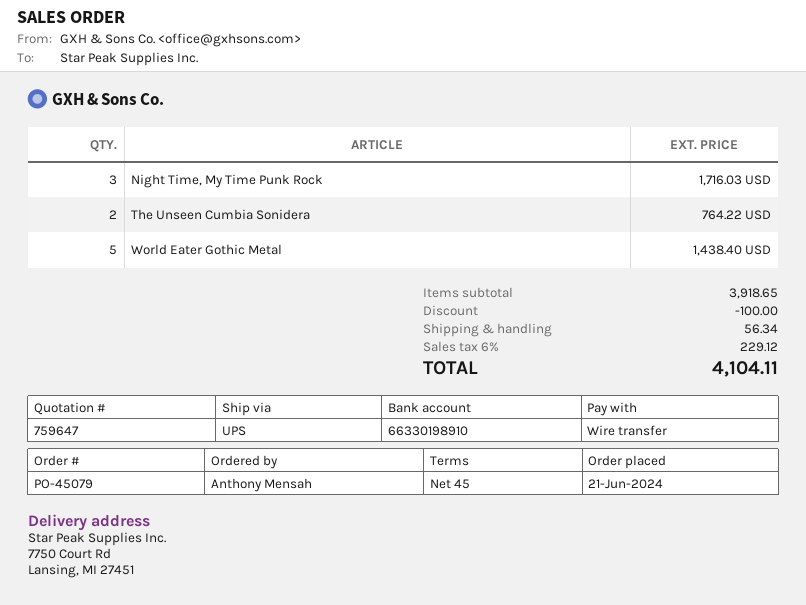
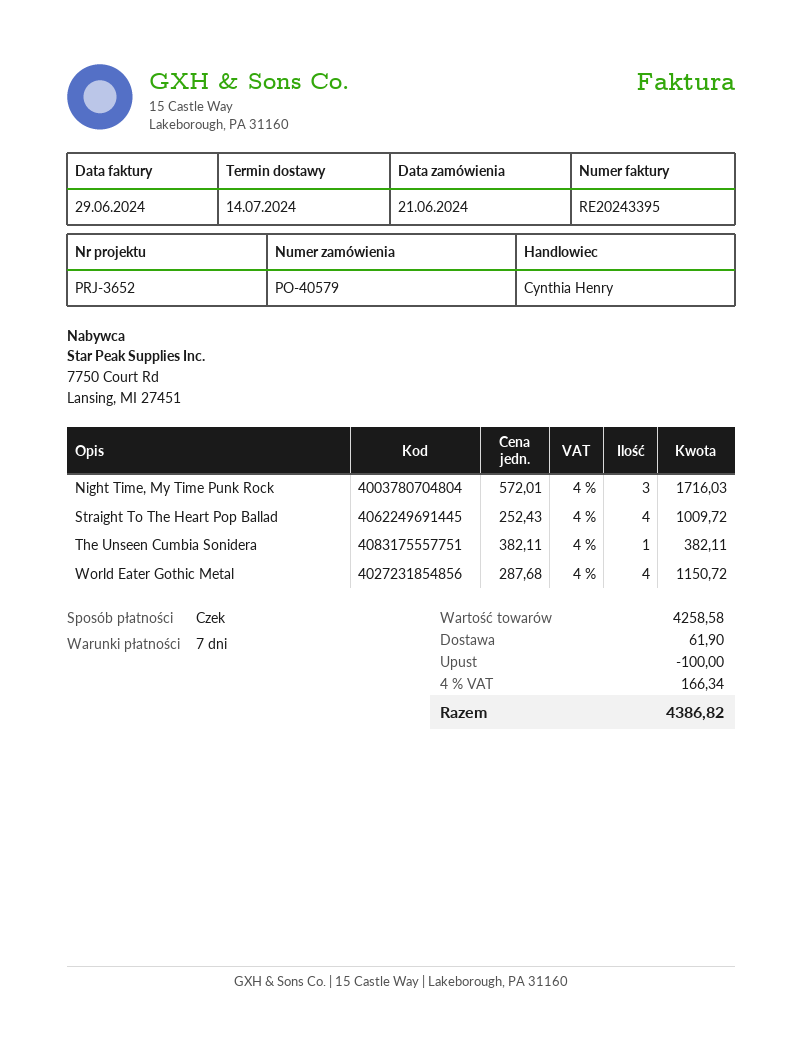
order number: PO-45079 -> PO-40579
payment terms: 45 days -> 7 days
payment method: bank transfer -> cheque
The Unseen Cumbia Sonidera: 2 for 764.22 -> 1 for 382.11
World Eater Gothic Metal: 5 for 1438.40 -> 4 for 1150.72
Straight To The Heart Pop Ballad: none -> 4 for 1009.72
subtotal: 3918.65 -> 4258.58
shipping: 56.34 -> 61.90
tax: 6% = 229.12 -> 4% = 166.34
total: 4104.11 -> 4386.82

